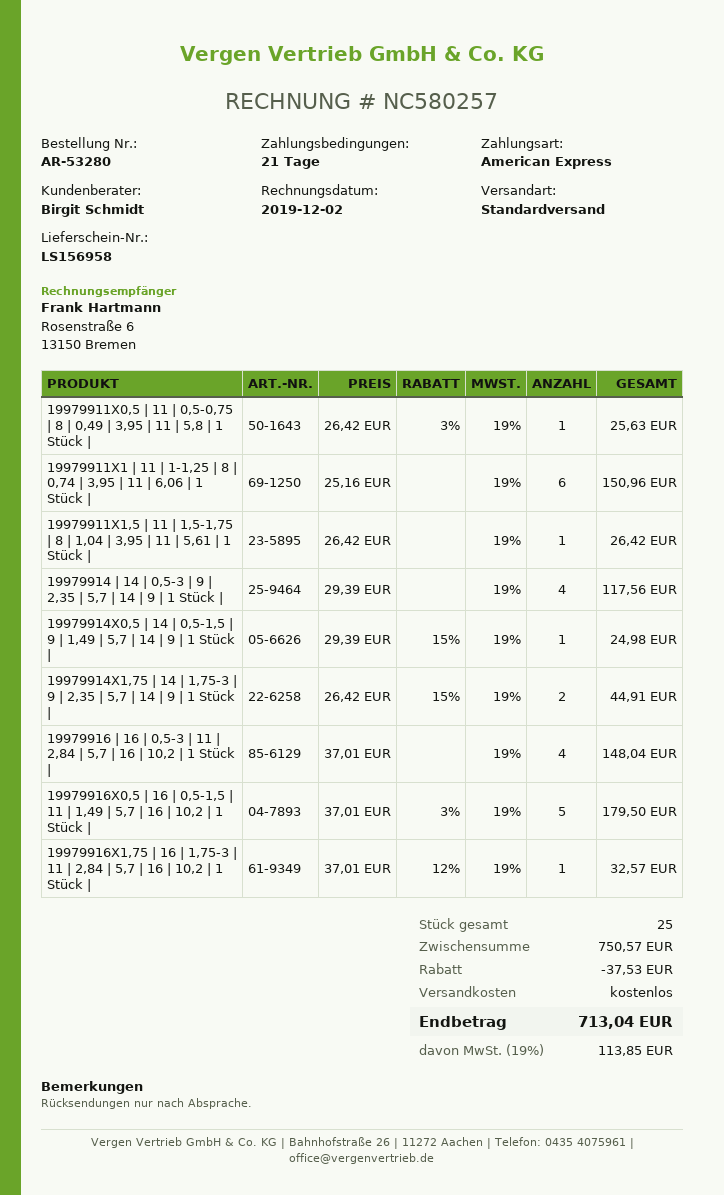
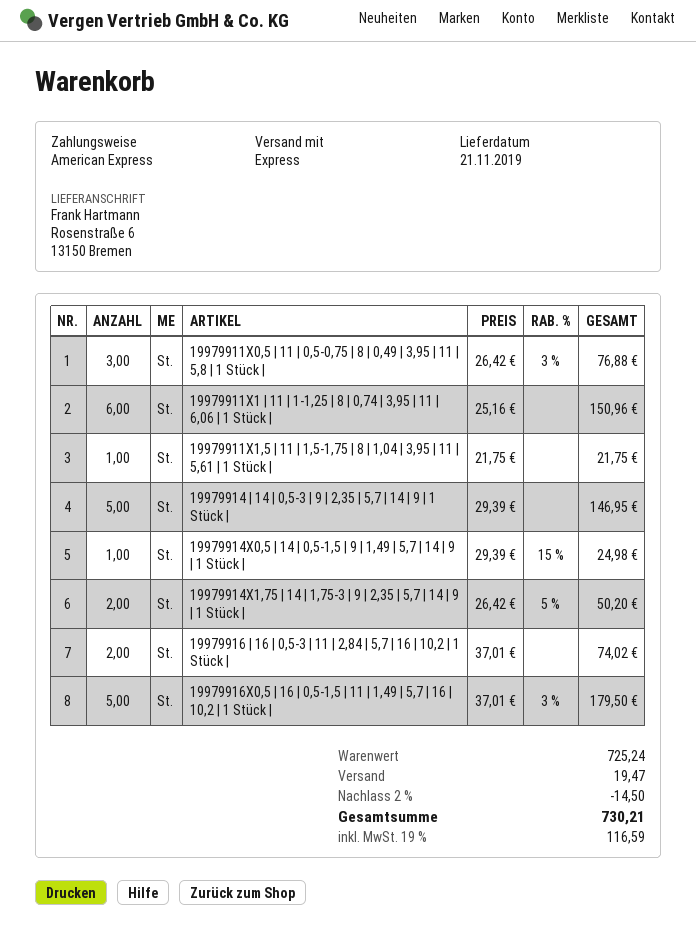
shipping method: standard -> express
19979911X0,5 | 11 | 0,5-0,75 | 8 | 0,49 | 3,95 | 11 | 5,8 | 1 Stück |: 1 x 26.42 - 3% = 25.63 -> 3 x 26.42 - 3% = 76.88
19979911X1,5 | 11 | 1,5-1,75 | 8 | 1,04 | 3,95 | 11 | 5,61 | 1 Stück |: 1 x 26.42 = 26.42 -> 1 x 21.75 = 21.75
19979914 | 14 | 0,5-3 | 9 | 2,35 | 5,7 | 14 | 9 | 1 Stück |: 4 x 29.39 = 117.56 -> 5 x 29.39 = 146.95
19979914X1,75 | 14 | 1,75-3 | 9 | 2,35 | 5,7 | 14 | 9 | 1 Stück |: 2 x 26.42 - 15% = 44.91 -> 2 x 26.42 - 5% = 50.20
19979916 | 16 | 0,5-3 | 11 | 2,84 | 5,7 | 16 | 10,2 | 1 Stück |: 4 x 37.01 = 148.04 -> 2 x 37.01 = 74.02
19979916X1,75 | 16 | 1,75-3 | 11 | 2,84 | 5,7 | 16 | 10,2 | 1 Stück |: 1 x 37.01 - 12% = 32.57 -> none
subtotal: 750.57 -> 725.24
discount: 37.53 -> 14.50
shipping: 0.00 -> 19.47
tax: 19% = 113.85 -> 19% = 116.59
total: 713.04 -> 730.21

